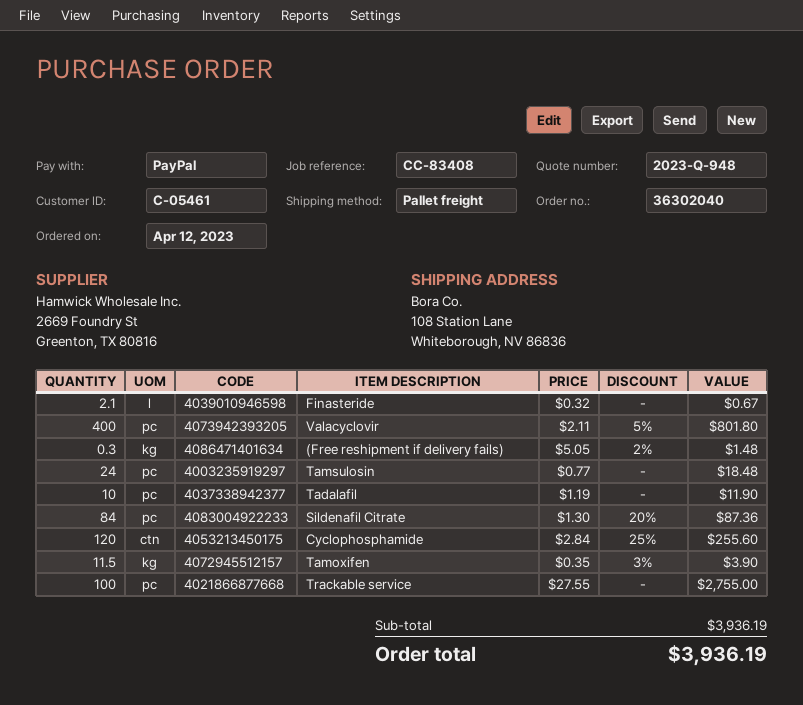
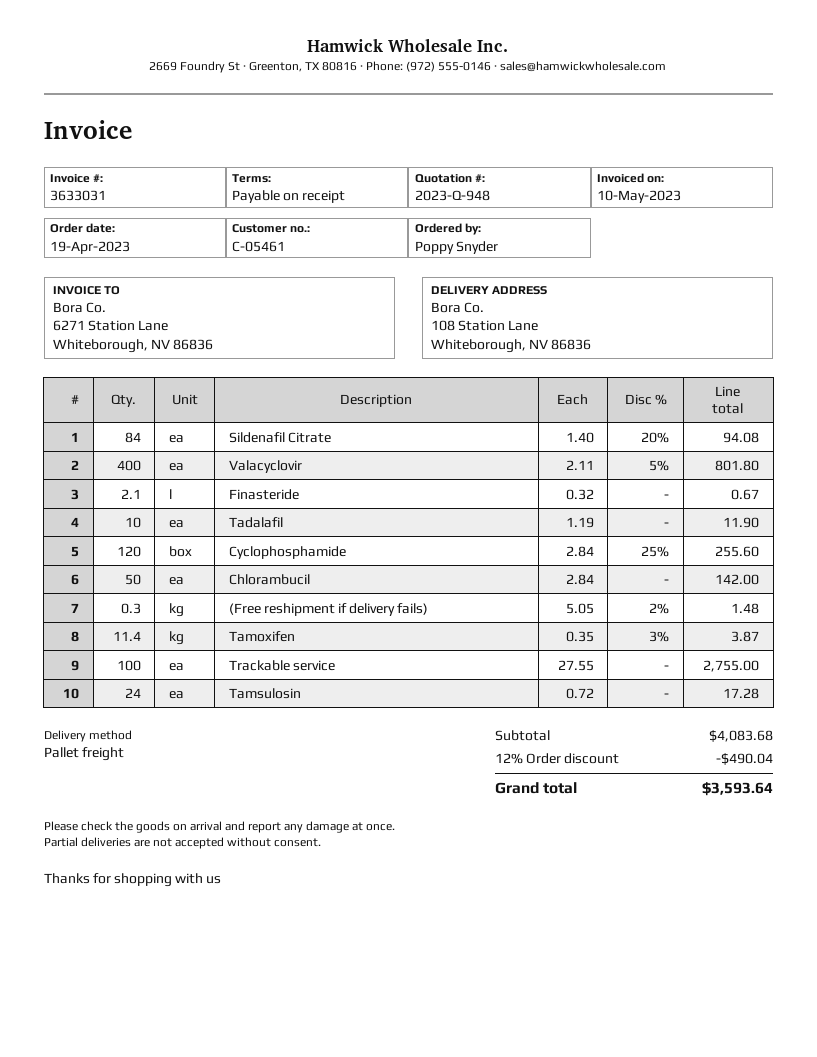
order date: 2023-04-12 -> 2023-04-19
Tamsulosin: 24 x 0.77 = 18.48 -> 24 x 0.72 = 17.28
Sildenafil Citrate: 84 x 1.30 - 20% = 87.36 -> 84 x 1.40 - 20% = 94.08
Tamoxifen: 11.5 x 0.35 - 3% = 3.90 -> 11.4 x 0.35 - 3% = 3.87
Chlorambucil: none -> 50 x 2.84 = 142.00
subtotal: 3936.19 -> 4083.68
discount: none -> 12% = 490.04
total: 3936.19 -> 3593.64

